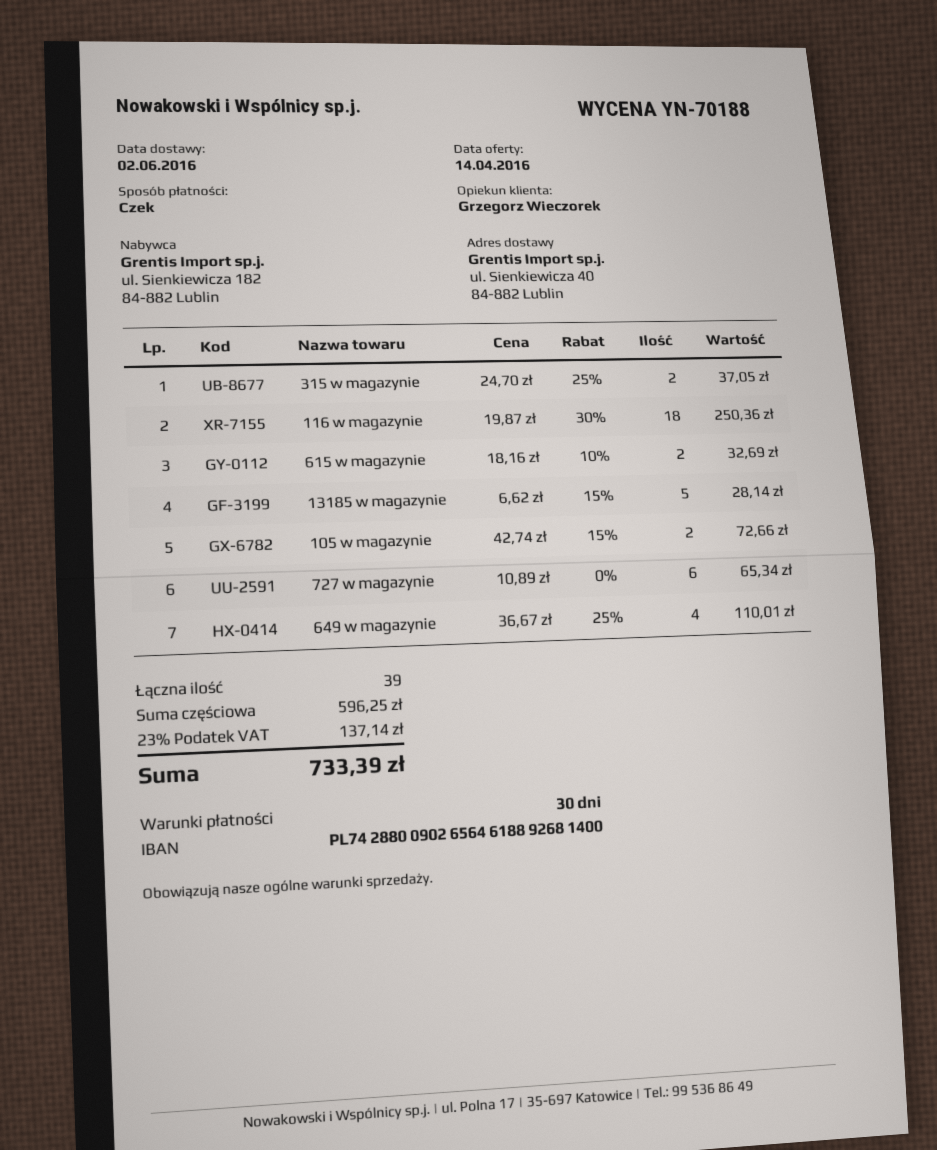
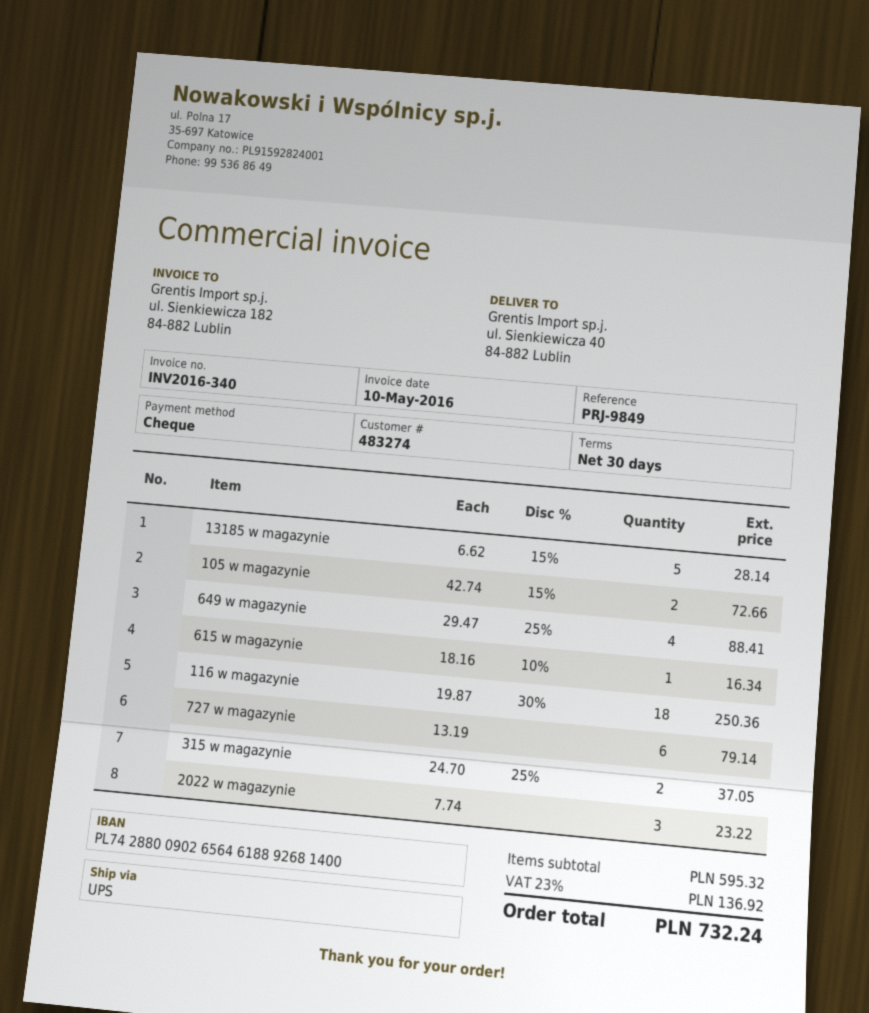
615 w magazynie: 2 x 18.16 - 10% = 32.69 -> 1 x 18.16 - 10% = 16.34
727 w magazynie: 6 x 10.89 = 65.34 -> 6 x 13.19 = 79.14
649 w magazynie: 4 x 36.67 - 25% = 110.01 -> 4 x 29.47 - 25% = 88.41
2022 w magazynie: none -> 3 x 7.74 = 23.22
subtotal: 596.25 -> 595.32
tax: 23% = 137.14 -> 23% = 136.92
total: 733.39 -> 732.24

